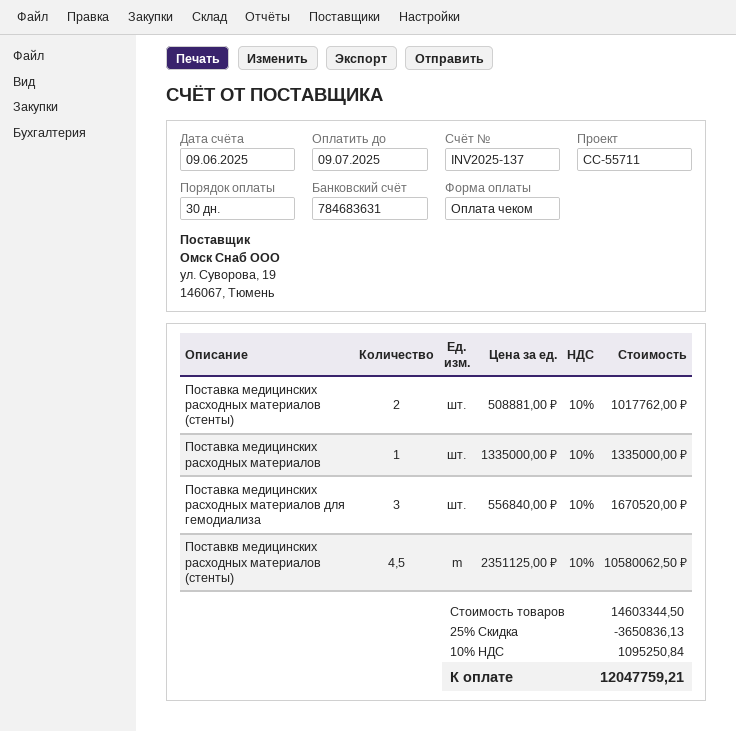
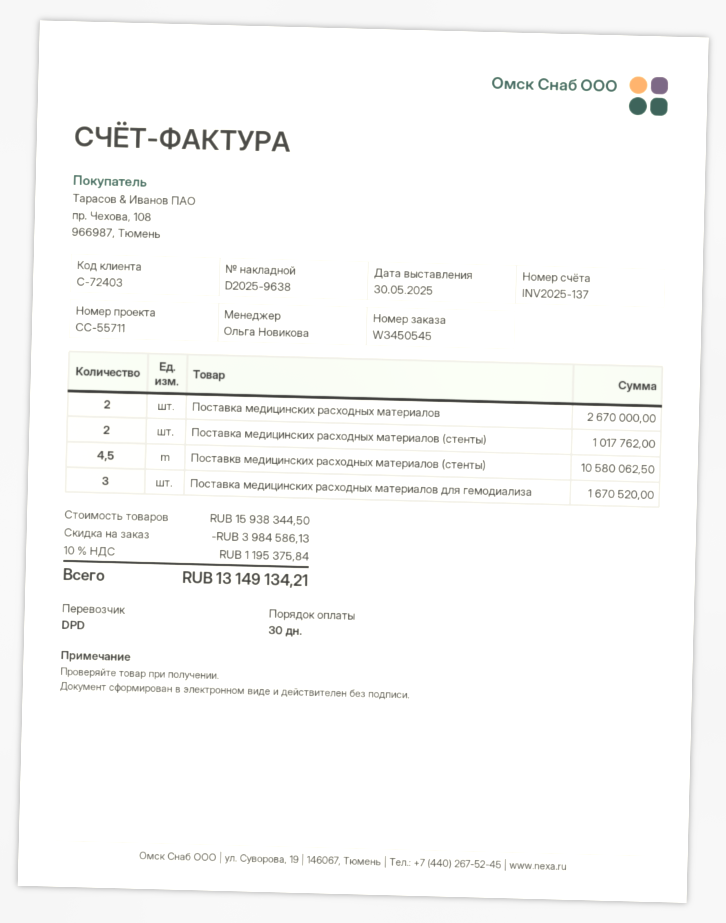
invoice date: 2025-06-09 -> 2025-05-30
Поставка медицинских расходных материалов: 1 for 1335000.00 -> 2 for 2670000.00
subtotal: 14603344.50 -> 15938344.50
discount: 3650836.13 -> 3984586.13
tax: 10% = 1095250.84 -> 10% = 1195375.84
total: 12047759.21 -> 13149134.21

